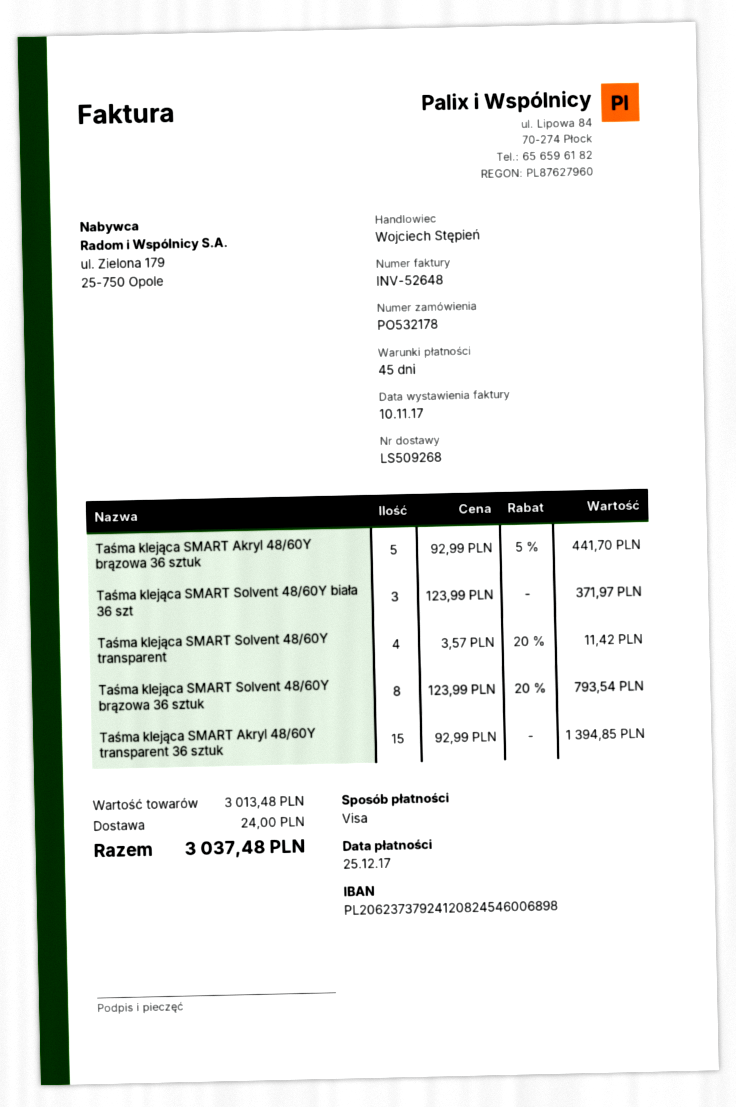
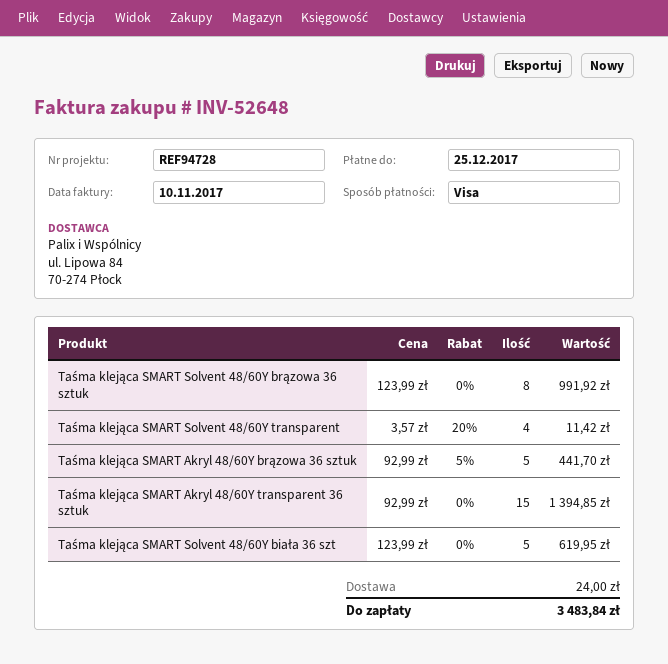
Taśma klejąca SMART Solvent 48/60Y biała 36 szt: 3 x 123.99 = 371.97 -> 5 x 123.99 = 619.95
Taśma klejąca SMART Solvent 48/60Y brązowa 36 sztuk: 8 x 123.99 - 20% = 793.54 -> 8 x 123.99 = 991.92
total: 3037.48 -> 3483.84

